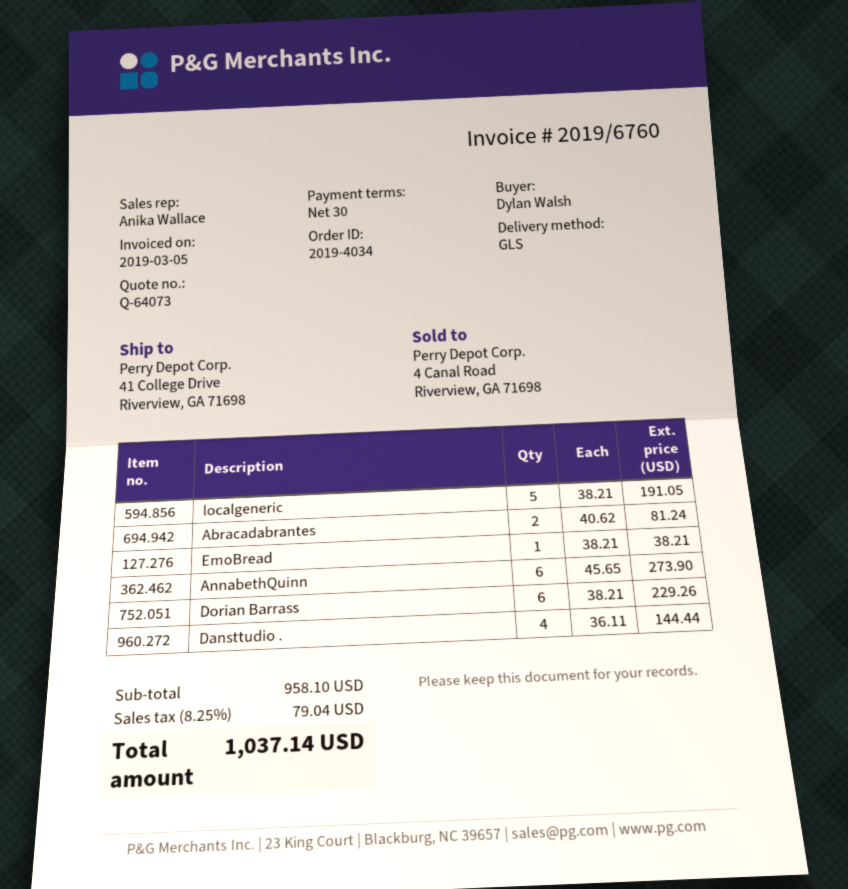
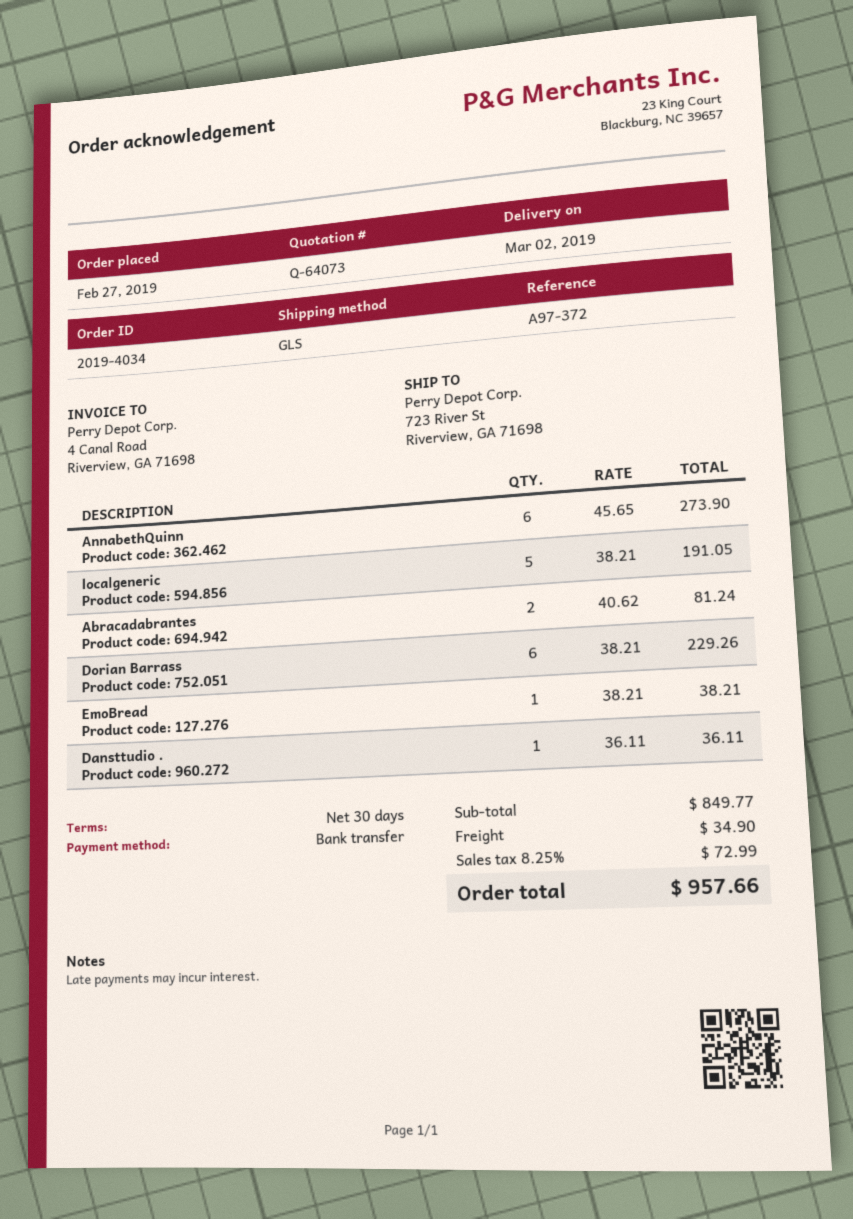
ship to: 41 College Drive, Riverview, GA 71698 -> 723 River St, Riverview, GA 71698
Dansttudio .: 4 x 36.11 = 144.44 -> 1 x 36.11 = 36.11
subtotal: 958.10 -> 849.77
shipping: none -> 34.90
tax: 8.25% = 79.04 -> 8.25% = 72.99
total: 1037.14 -> 957.66

